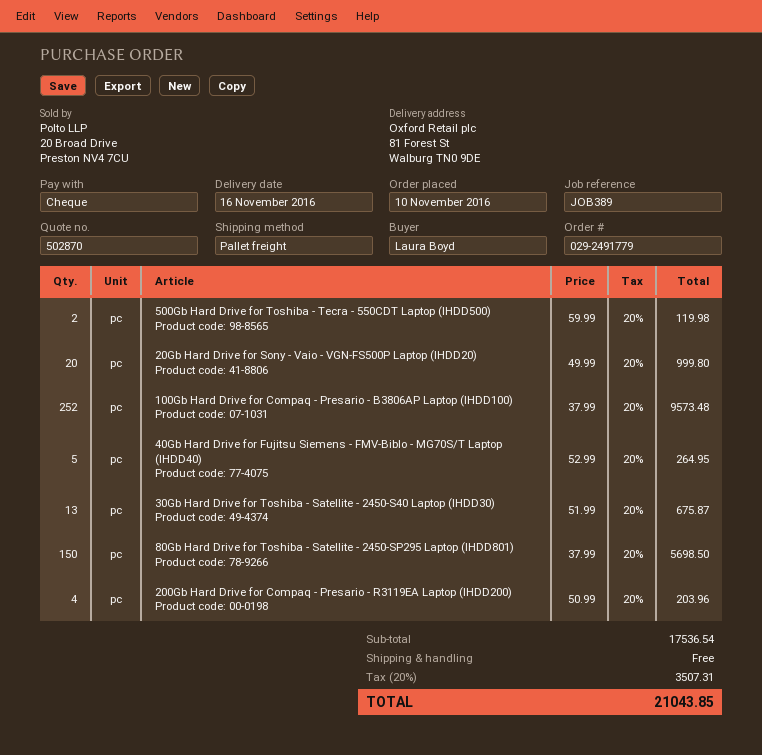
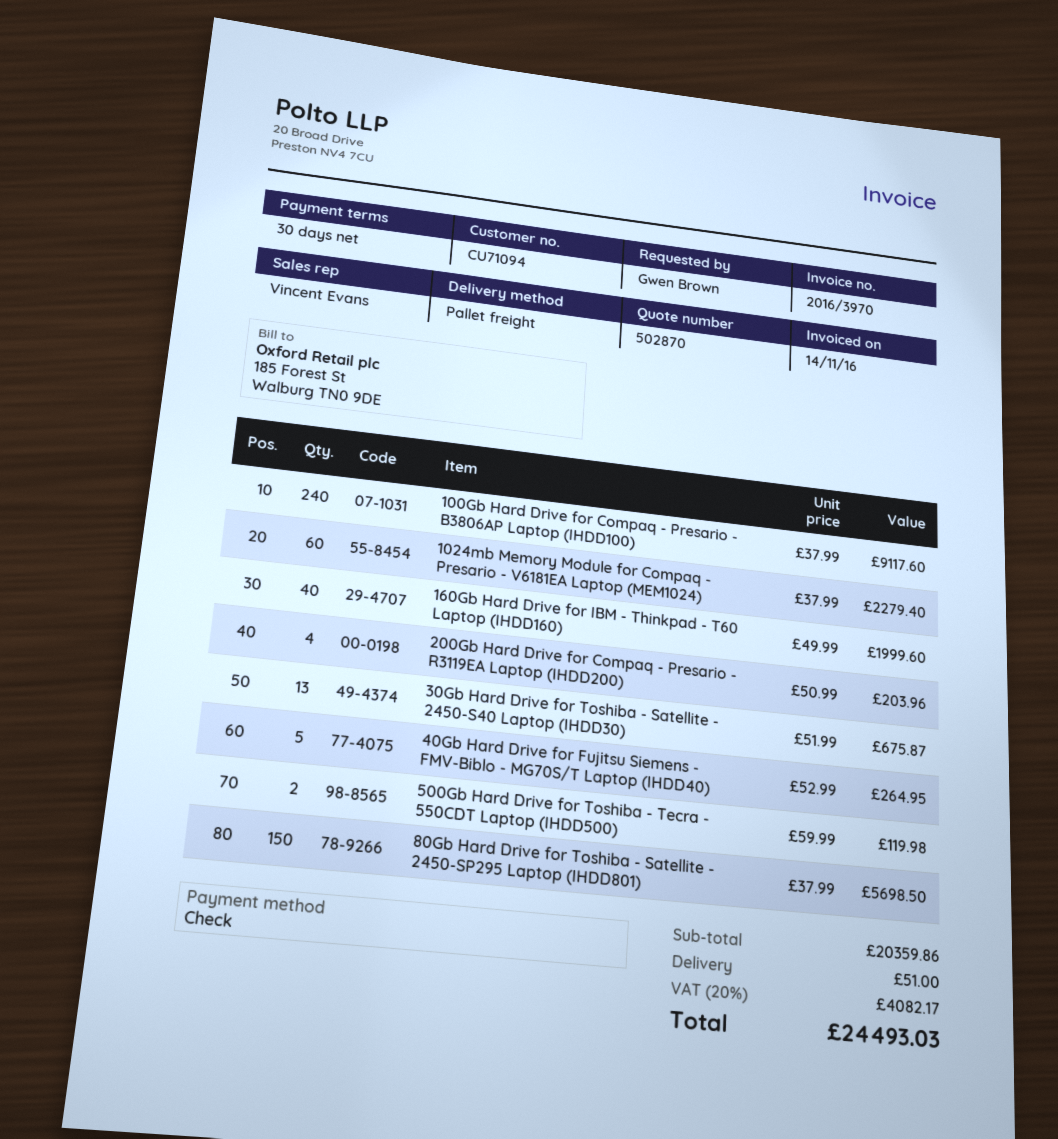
ordered by: Laura Boyd -> Gwen Brown
20Gb Hard Drive for Sony - Vaio - VGN-FS500P Laptop (IHDD20): 20 x 49.99 = 999.80 -> none
100Gb Hard Drive for Compaq - Presario - B3806AP Laptop (IHDD100): 252 x 37.99 = 9573.48 -> 240 x 37.99 = 9117.60
1024mb Memory Module for Compaq - Presario - V6181EA Laptop (MEM1024): none -> 60 x 37.99 = 2279.40
160Gb Hard Drive for IBM - Thinkpad - T60 Laptop (IHDD160): none -> 40 x 49.99 = 1999.60
subtotal: 17536.54 -> 20359.86
shipping: 0.00 -> 51.00
tax: 20% = 3507.31 -> 20% = 4082.17
total: 21043.85 -> 24493.03

